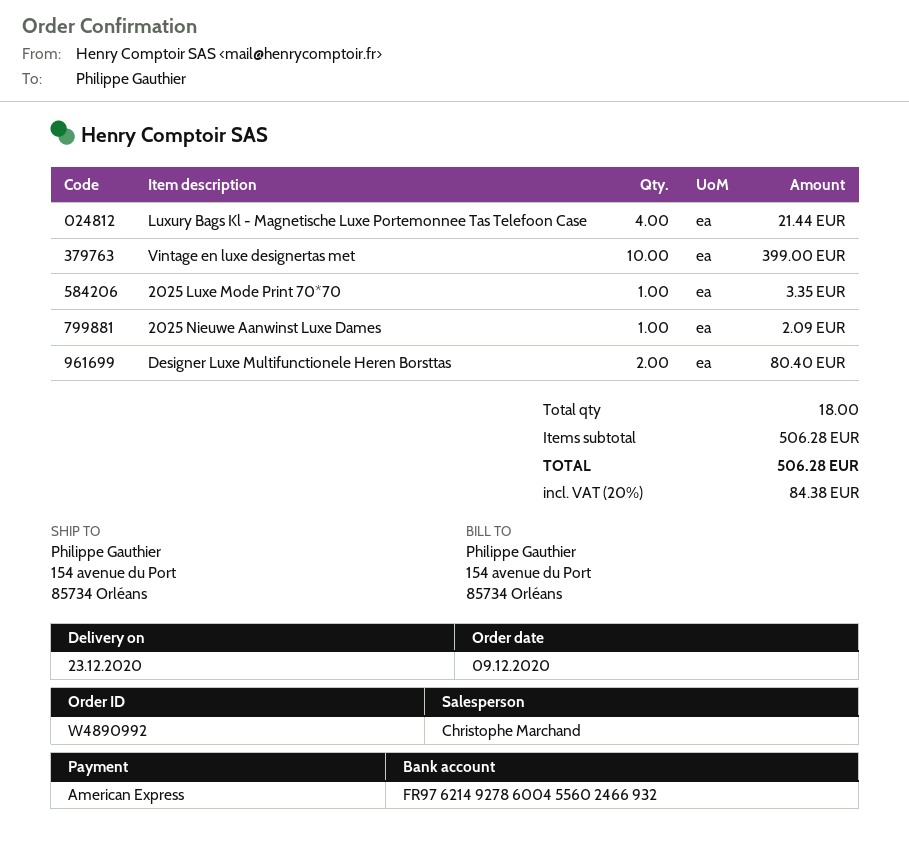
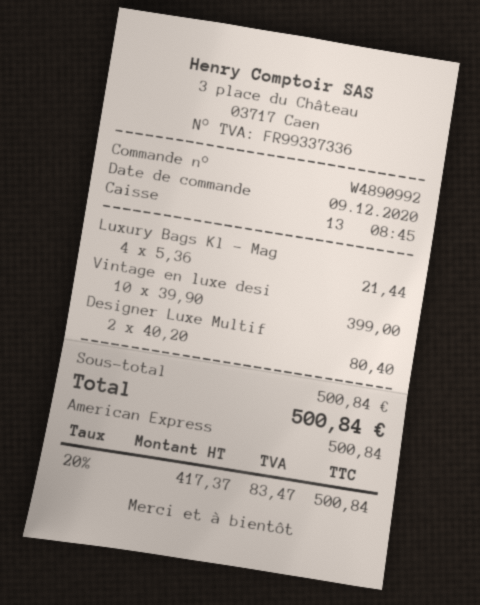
2025 Luxe Mode Print 70*70: 1 for 3.35 -> none
2025 Nieuwe Aanwinst Luxe Dames: 1 for 2.09 -> none
subtotal: 506.28 -> 500.84
tax: 20% = 84.38 -> 20% = 83.47
total: 506.28 -> 500.84

